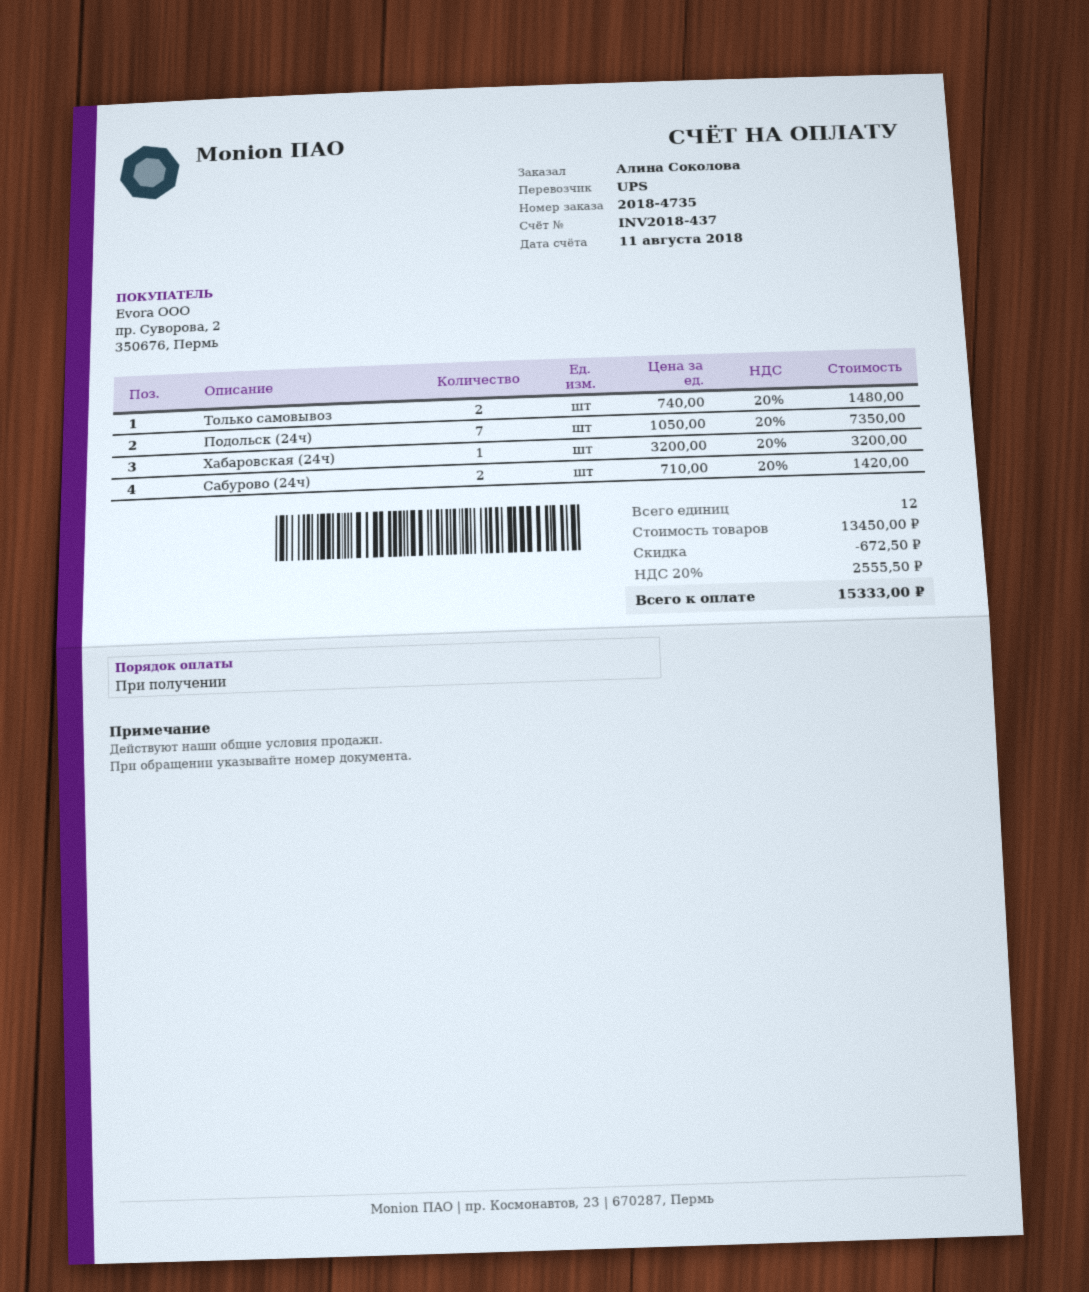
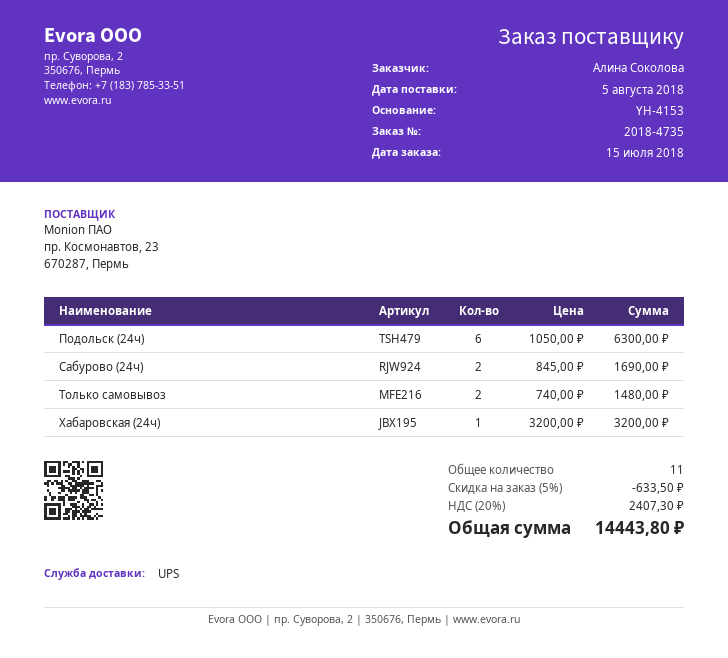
Подольск (24ч): 7 x 1050.00 = 7350.00 -> 6 x 1050.00 = 6300.00
Сабурово (24ч): 2 x 710.00 = 1420.00 -> 2 x 845.00 = 1690.00
total quantity: 12 -> 11
discount: 672.50 -> 633.50
tax: 20% = 2555.50 -> 20% = 2407.30
total: 15333.00 -> 14443.80

